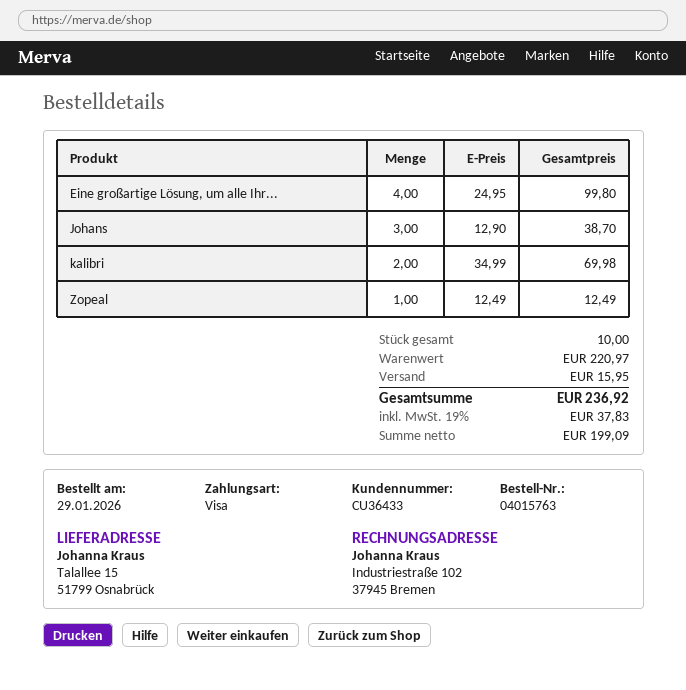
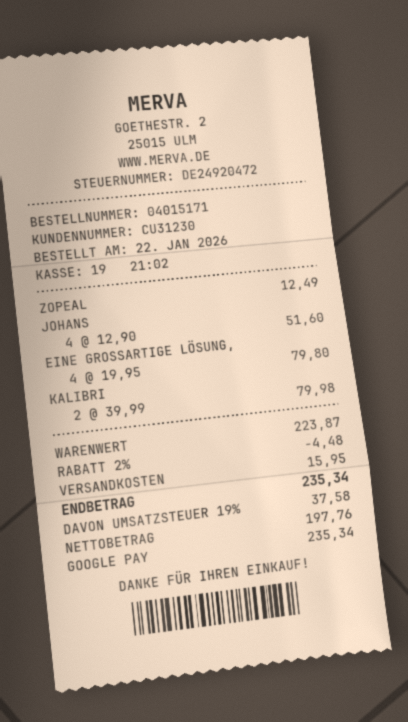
order number: 04015763 -> 04015171
order date: 2026-01-29 -> 2026-01-22
customer number: CU36433 -> CU31230
payment method: Visa -> Google Pay
Eine großartige Lösung, um alle Ihr...: 4 x 24.95 = 99.80 -> 4 x 19.95 = 79.80
Johans: 3 x 12.90 = 38.70 -> 4 x 12.90 = 51.60
kalibri: 2 x 34.99 = 69.98 -> 2 x 39.99 = 79.98
subtotal: 220.97 -> 223.87
discount: none -> 2% = 4.48
net: 199.09 -> 197.76
tax: 19% = 37.83 -> 19% = 37.58
total: 236.92 -> 235.34

